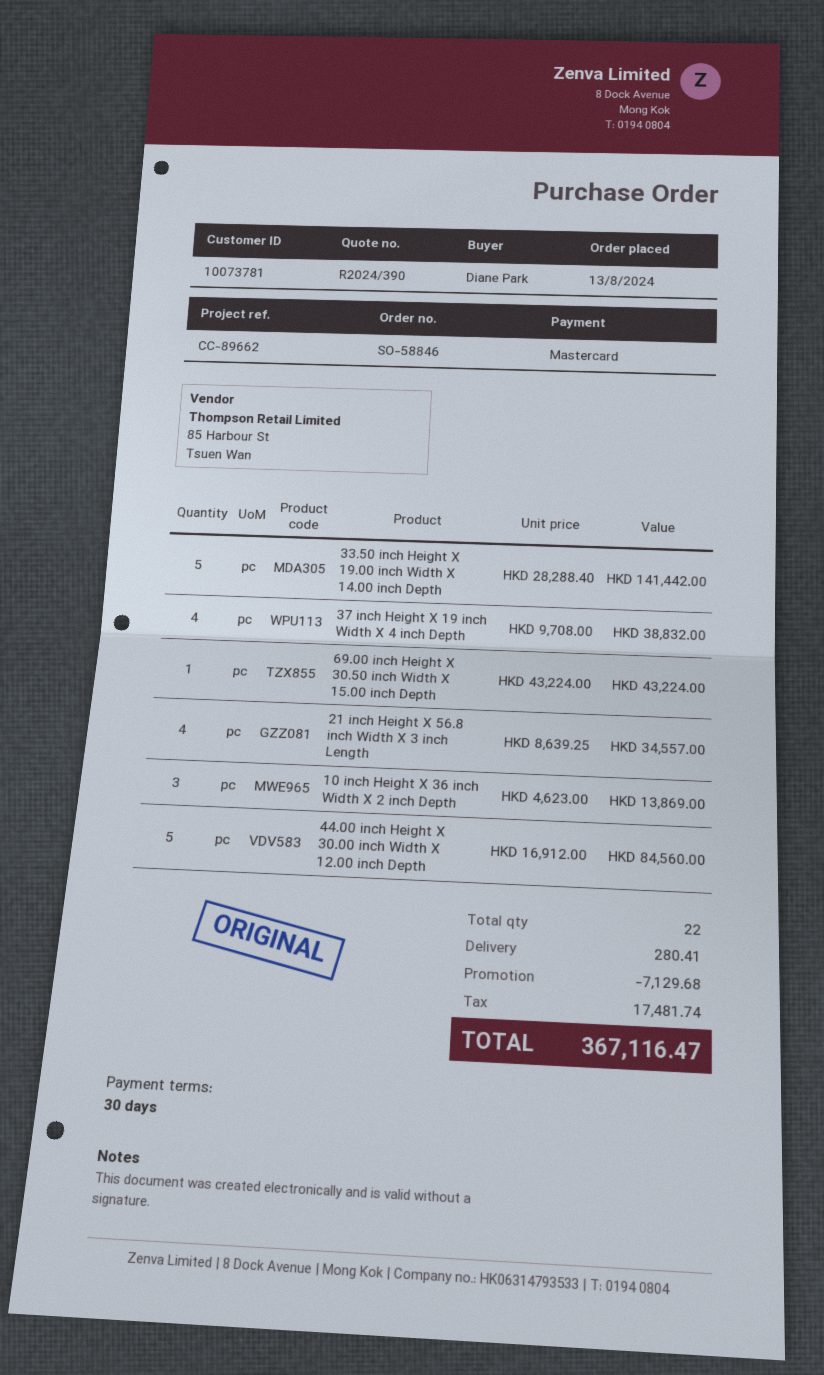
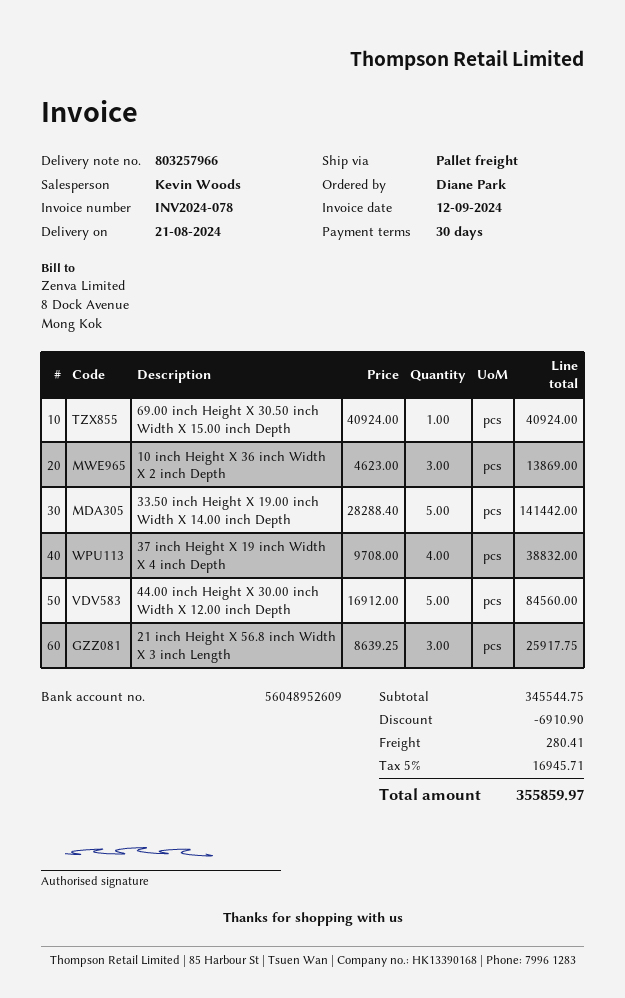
69.00 inch Height X 30.50 inch Width X 15.00 inch Depth: 1 x 43224.00 = 43224.00 -> 1 x 40924.00 = 40924.00
21 inch Height X 56.8 inch Width X 3 inch Length: 4 x 8639.25 = 34557.00 -> 3 x 8639.25 = 25917.75
discount: 7129.68 -> 6910.90
tax: 17481.74 -> 16945.71
total: 367116.47 -> 355859.97

